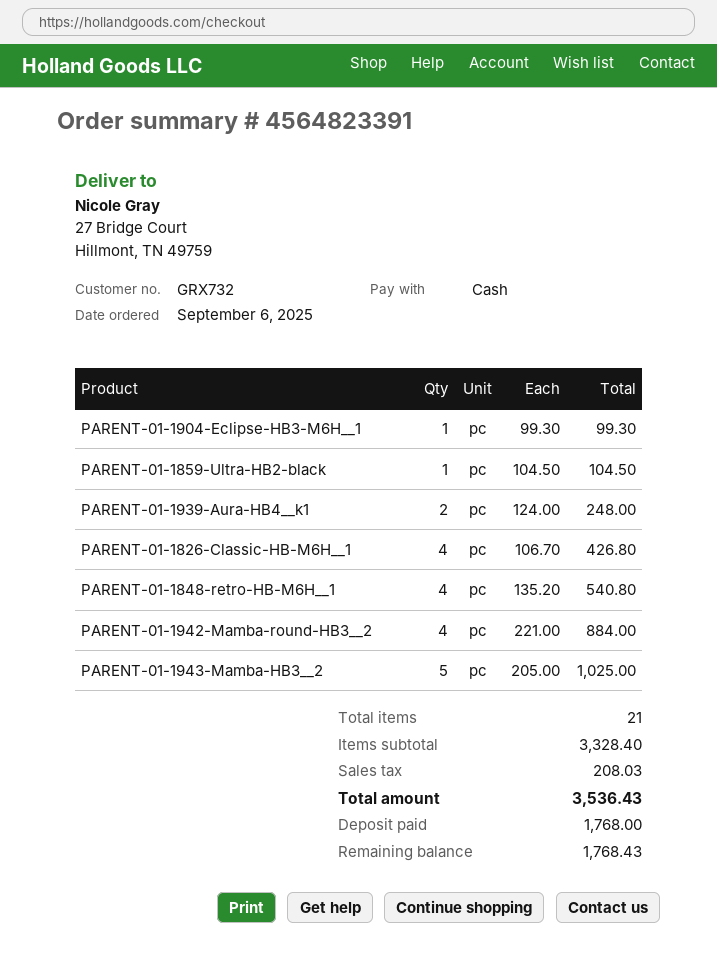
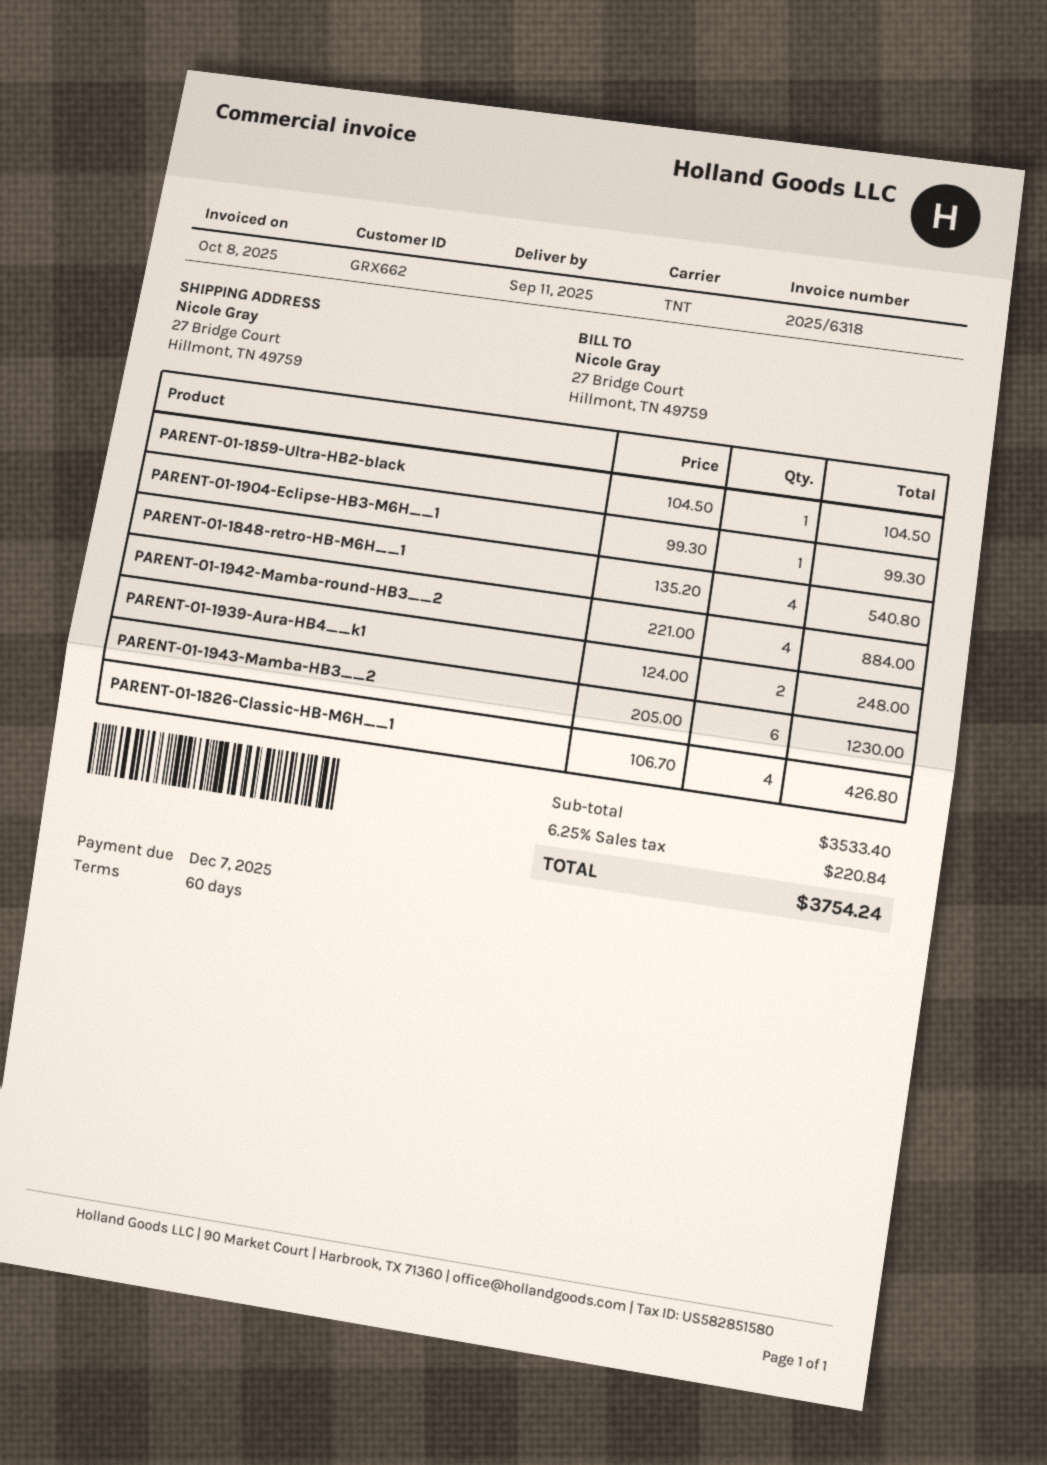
customer number: GRX732 -> GRX662
PARENT-01-1943-Mamba-HB3__2: 5 x 205.00 = 1025.00 -> 6 x 205.00 = 1230.00
subtotal: 3328.40 -> 3533.40
tax: 208.03 -> 220.84
total: 3536.43 -> 3754.24

